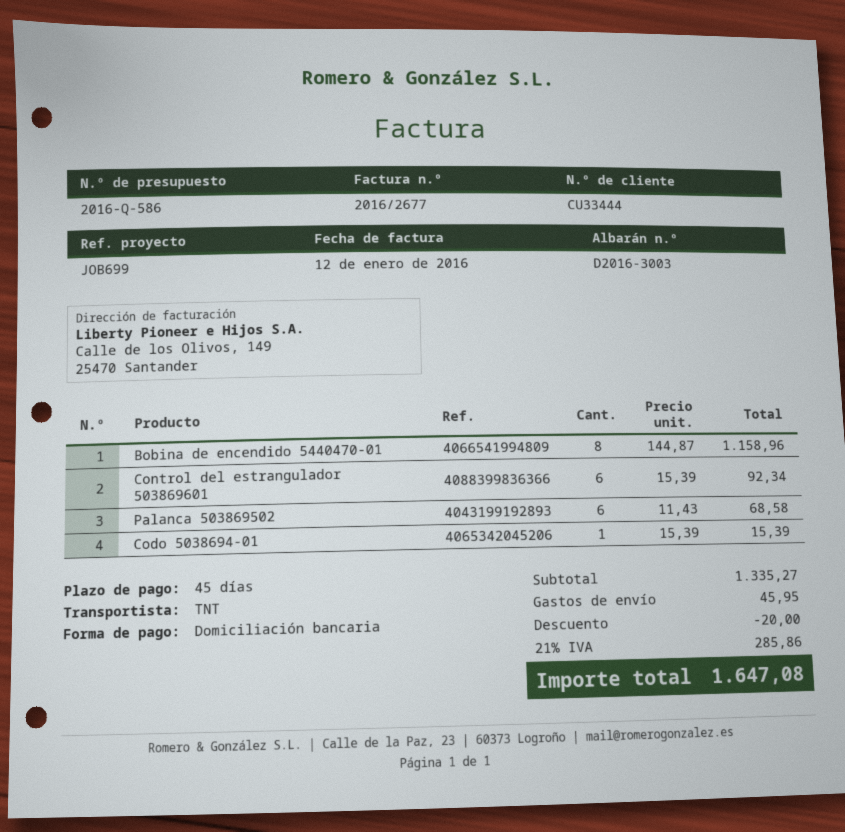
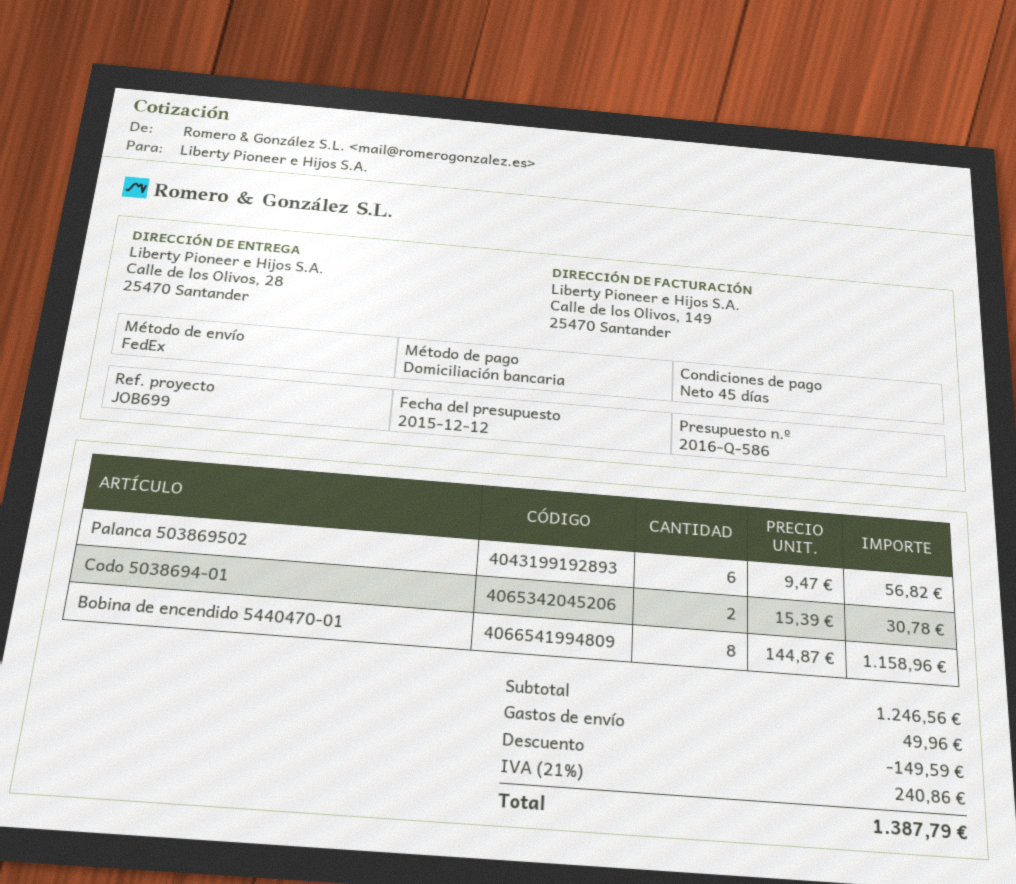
shipping method: TNT -> FedEx
Control del estrangulador 503869601: 6 x 15.39 = 92.34 -> none
Palanca 503869502: 6 x 11.43 = 68.58 -> 6 x 9.47 = 56.82
Codo 5038694-01: 1 x 15.39 = 15.39 -> 2 x 15.39 = 30.78
subtotal: 1335.27 -> 1246.56
discount: 20.00 -> 149.59
shipping: 45.95 -> 49.96
tax: 21% = 285.86 -> 21% = 240.86
total: 1647.08 -> 1387.79

